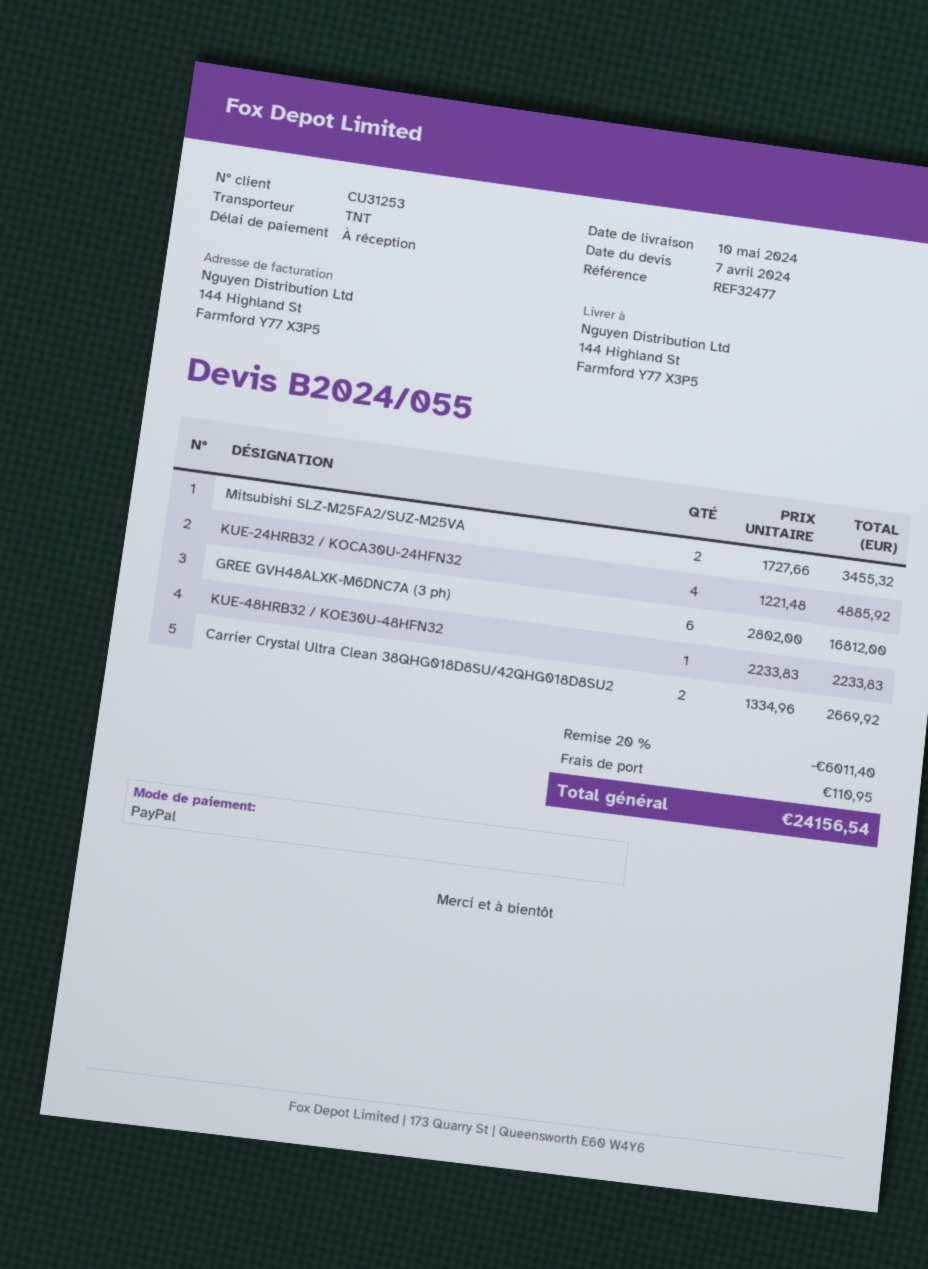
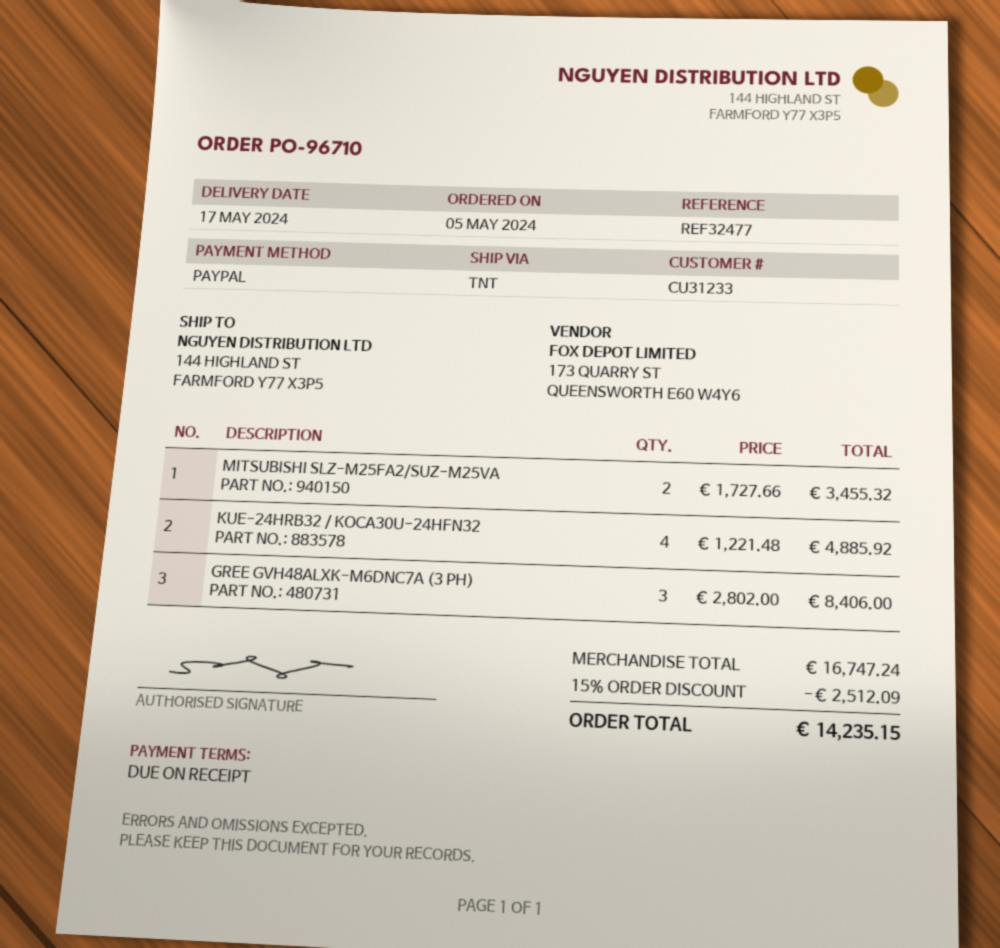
delivery date: 2024-05-10 -> 2024-05-17
customer number: CU31253 -> CU31233
GREE GVH48ALXK-M6DNC7A (3 ph): 6 x 2802.00 = 16812.00 -> 3 x 2802.00 = 8406.00
KUE-48HRB32 / KOE30U-48HFN32: 1 x 2233.83 = 2233.83 -> none
Carrier Crystal Ultra Clean 38QHG018D8SU/42QHG018D8SU2: 2 x 1334.96 = 2669.92 -> none
discount: 20% = 6011.40 -> 15% = 2512.09
shipping: 110.95 -> none
total: 24156.54 -> 14235.15

